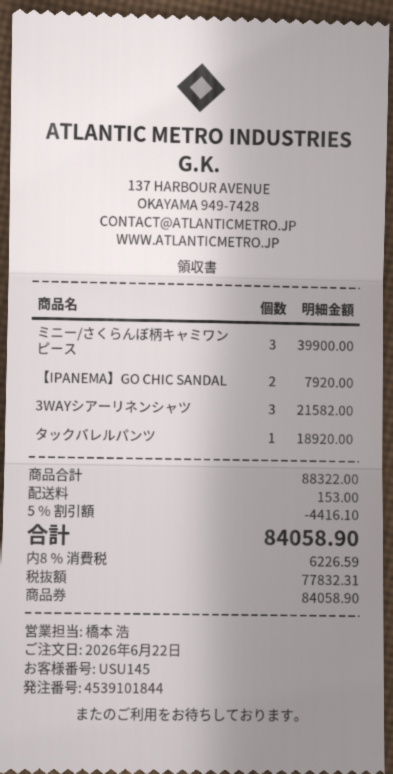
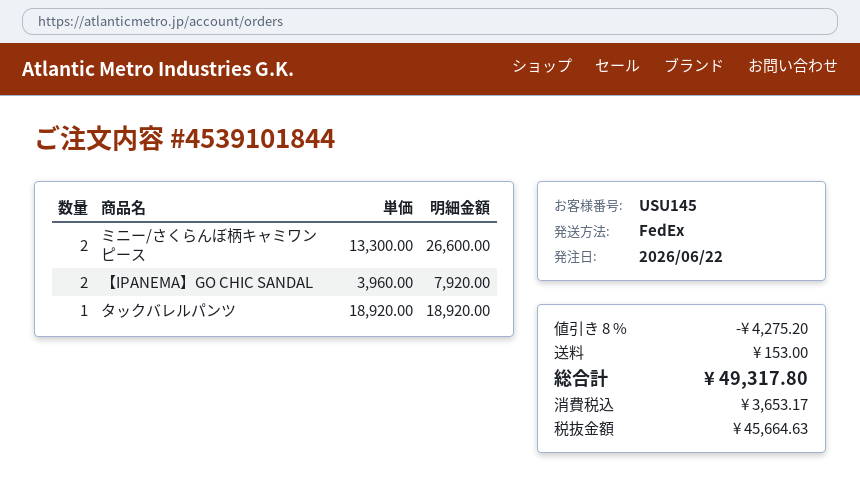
ミニー/さくらんぼ柄キャミワンピース: 3 for 39900.00 -> 2 for 26600.00
3WAYシアーリネンシャツ: 3 for 21582.00 -> none
discount: 5% = 4416.10 -> 8% = 4275.20
net: 77832.31 -> 45664.63
tax: 6226.59 -> 3653.17
total: 84058.90 -> 49317.80

